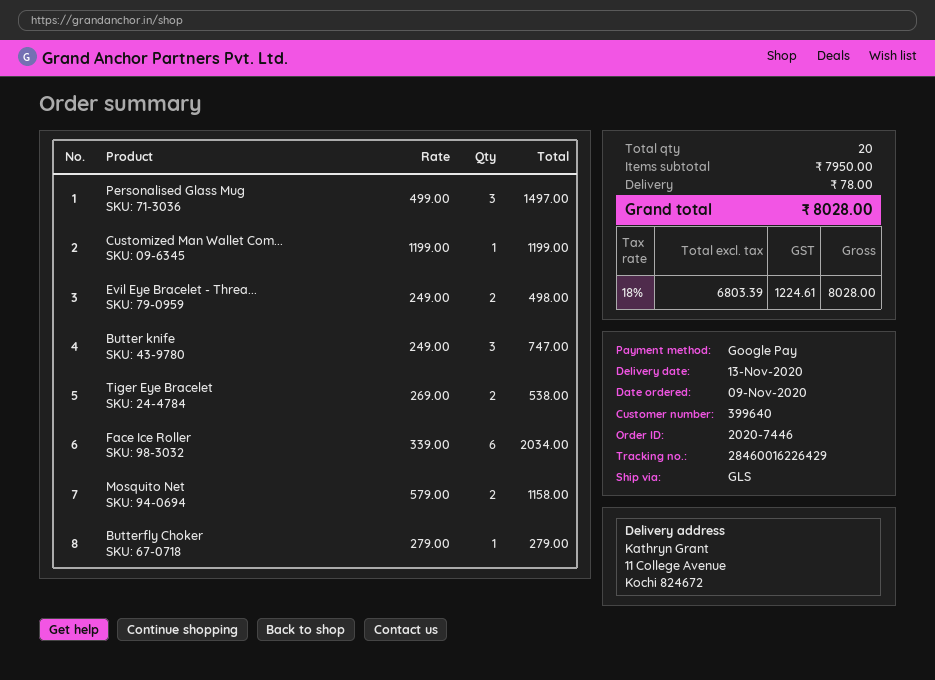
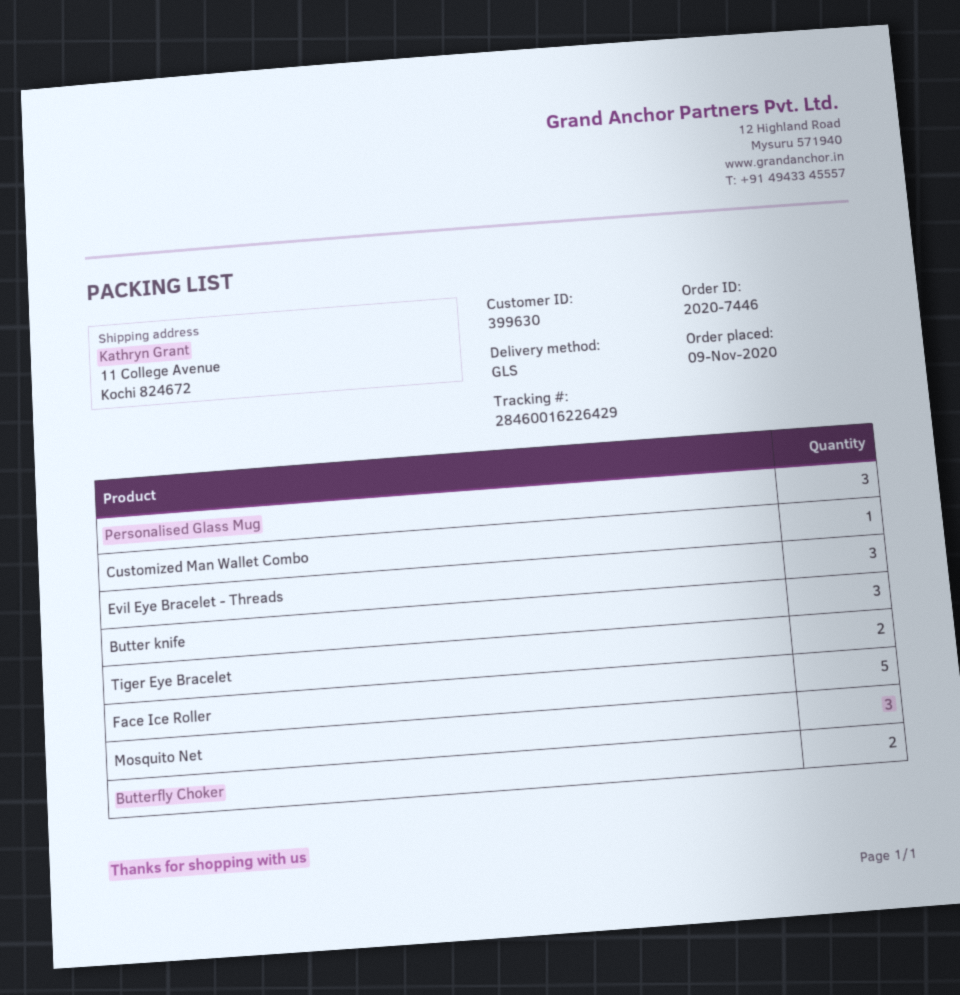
customer number: 399640 -> 399630
Evil Eye Bracelet - Threa...: 2 -> 3
Face Ice Roller: 6 -> 5
Mosquito Net: 2 -> 3
Butterfly Choker: 1 -> 2

